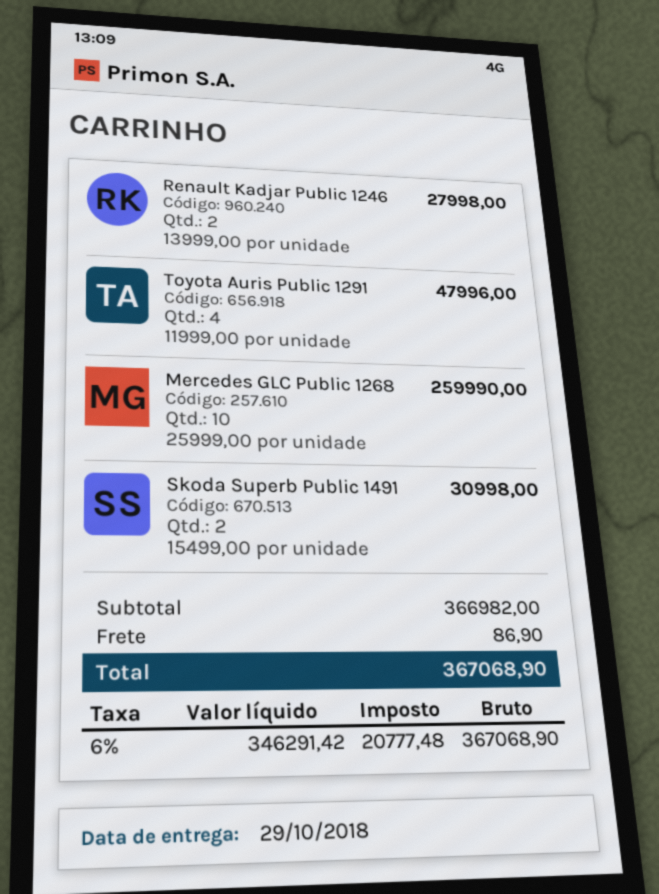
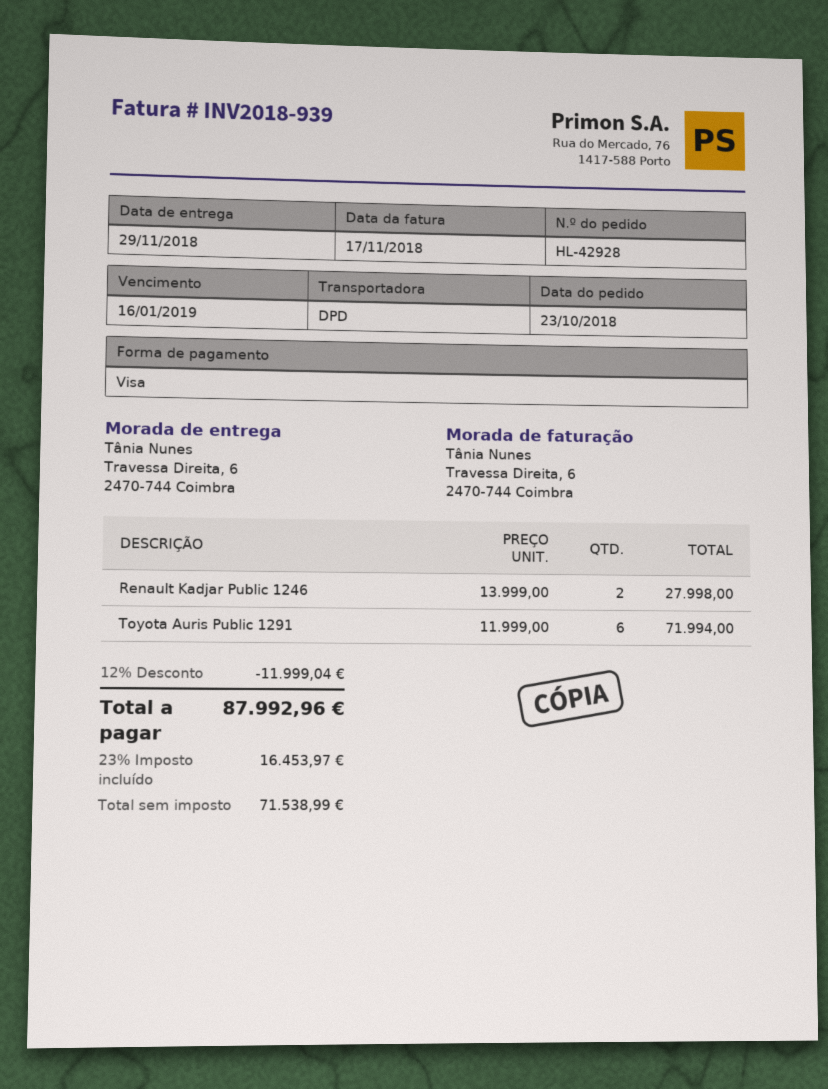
delivery date: 2018-10-29 -> 2018-11-29
Toyota Auris Public 1291: 4 x 11999.00 = 47996.00 -> 6 x 11999.00 = 71994.00
Mercedes GLC Public 1268: 10 x 25999.00 = 259990.00 -> none
Skoda Superb Public 1491: 2 x 15499.00 = 30998.00 -> none
discount: none -> 12% = 11999.04
shipping: 86.90 -> none
net: 346291.42 -> 71538.99
tax: 6% = 20777.48 -> 23% = 16453.97
total: 367068.90 -> 87992.96

